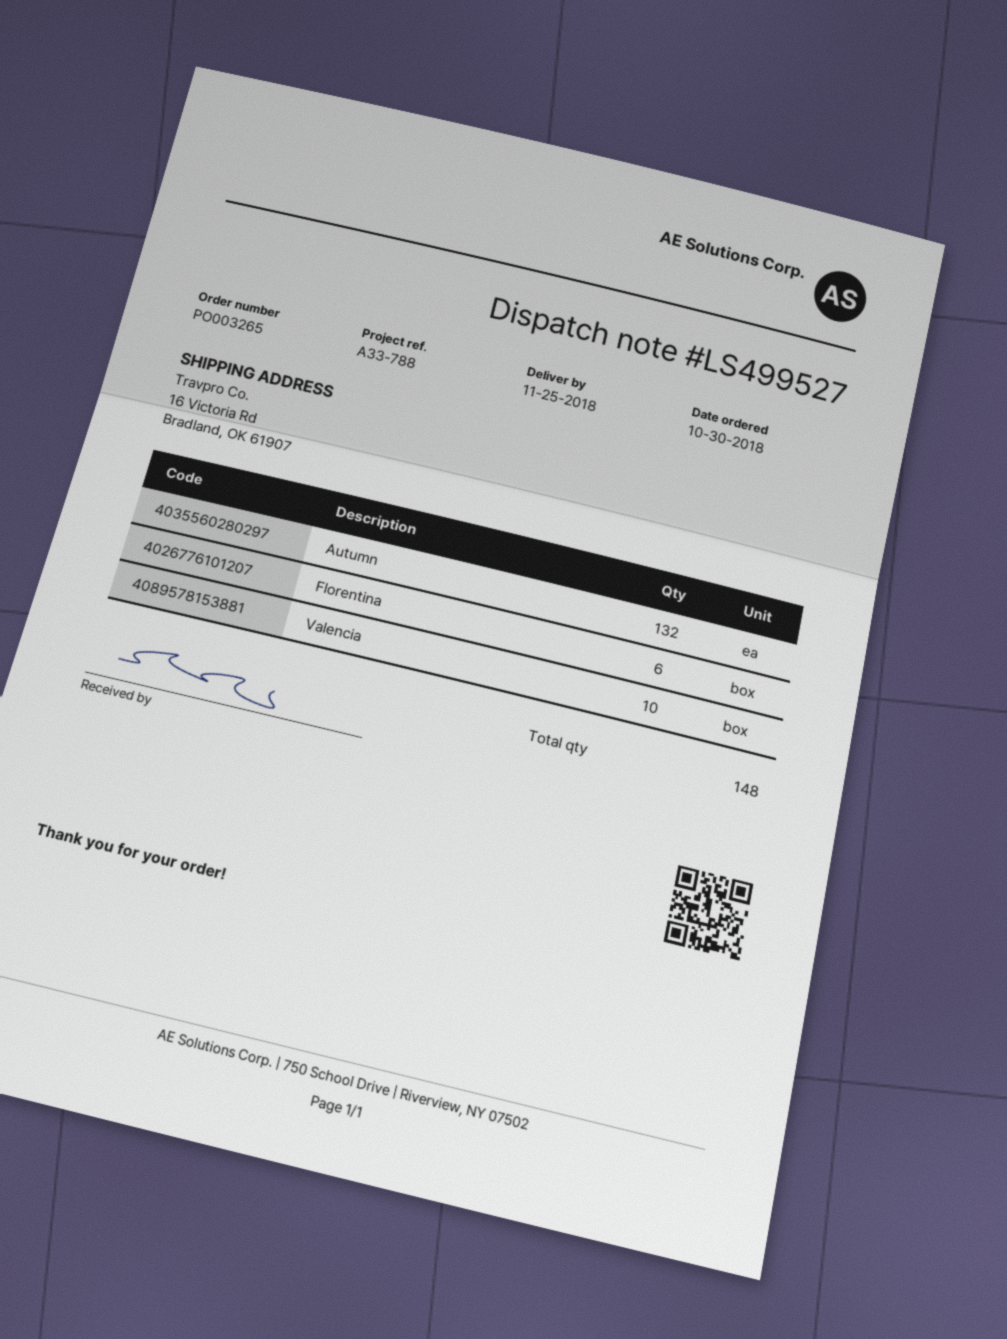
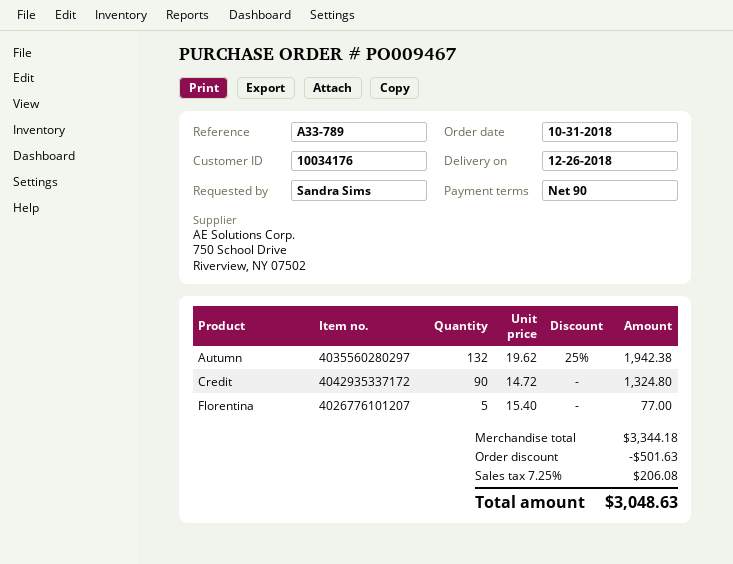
order number: PO003265 -> PO009467
order date: 2018-10-30 -> 2018-10-31
delivery date: 2018-11-25 -> 2018-12-26
reference: A33-788 -> A33-789
Florentina: 6 -> 5
Valencia: 10 -> none
Credit: none -> 90

